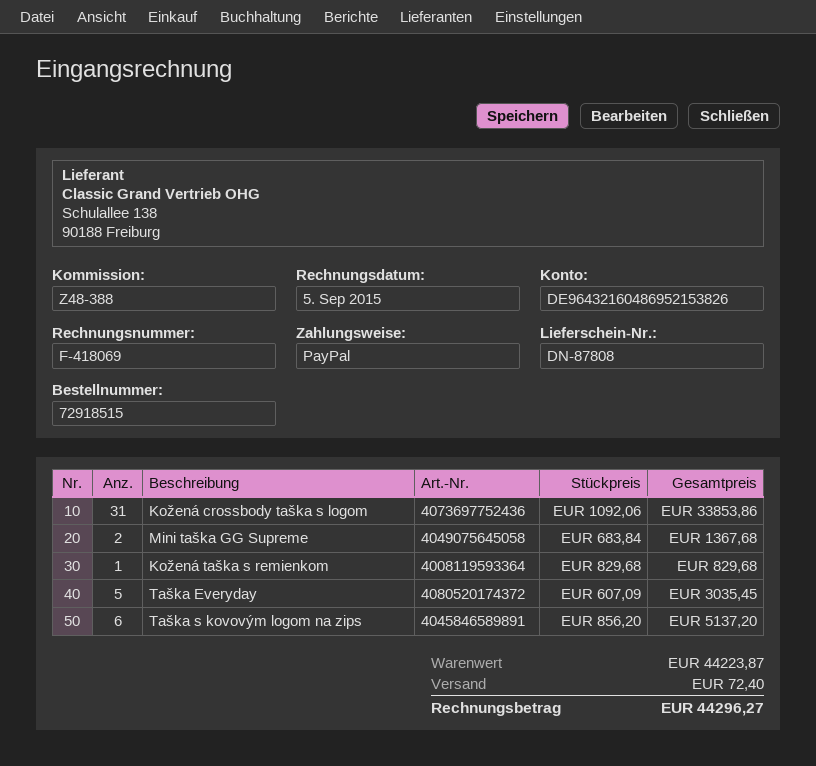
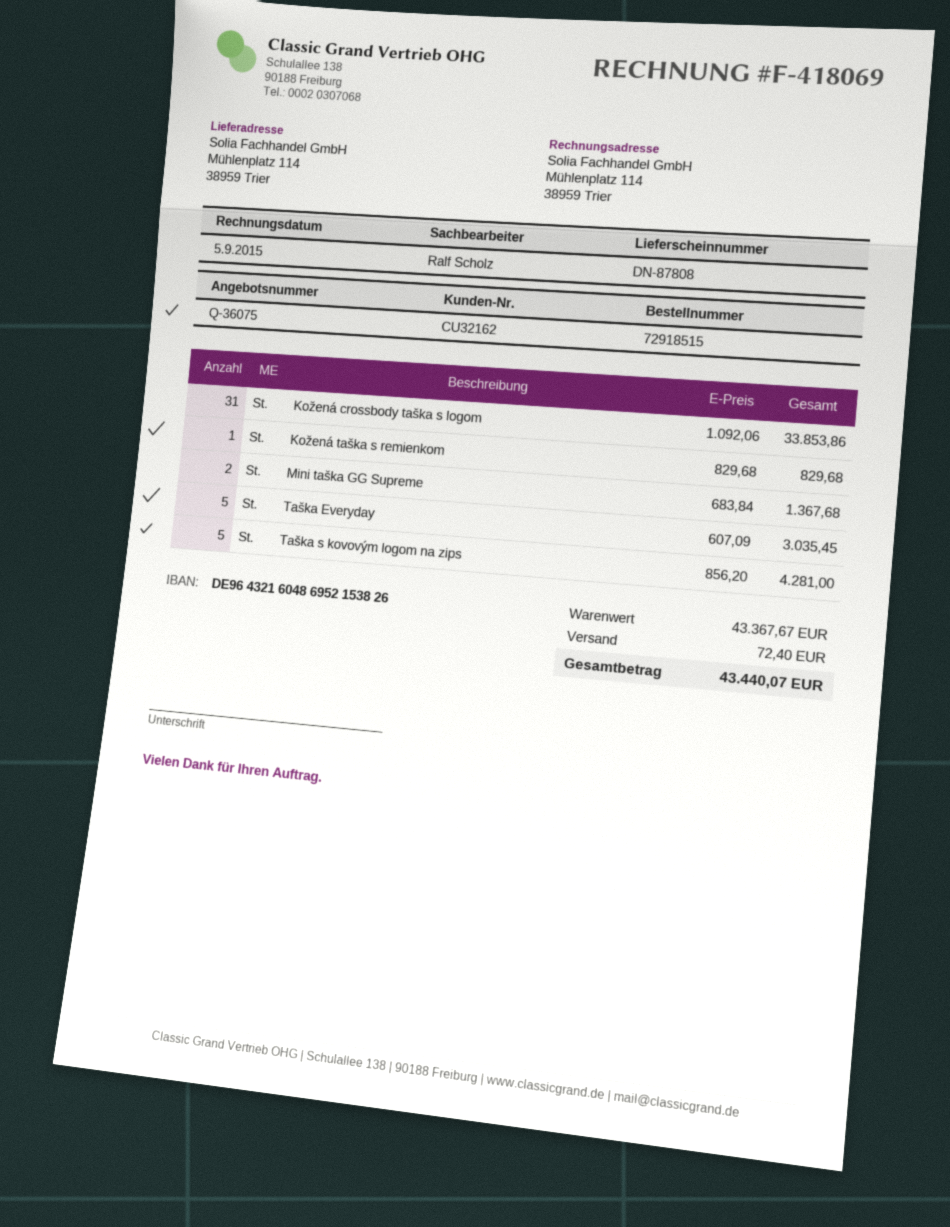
Taška s kovovým logom na zips: 6 x 856.20 = 5137.20 -> 5 x 856.20 = 4281.00
subtotal: 44223.87 -> 43367.67
total: 44296.27 -> 43440.07

